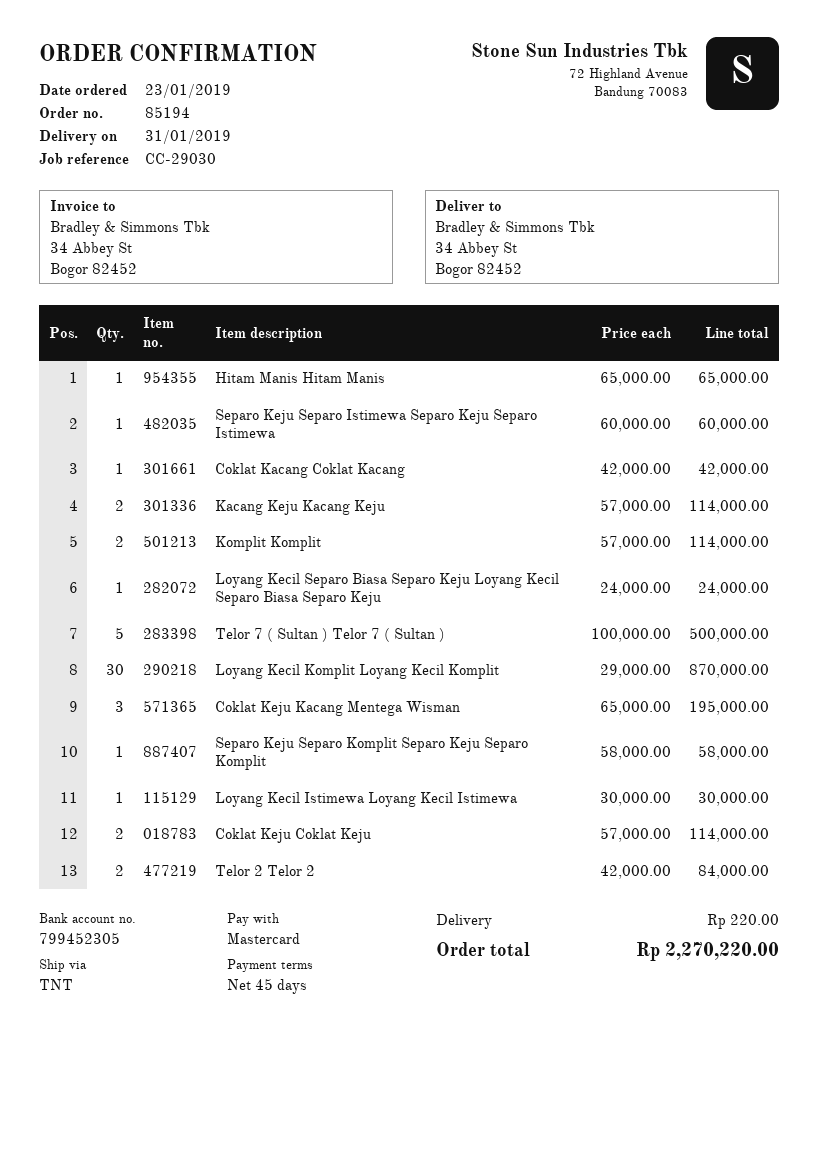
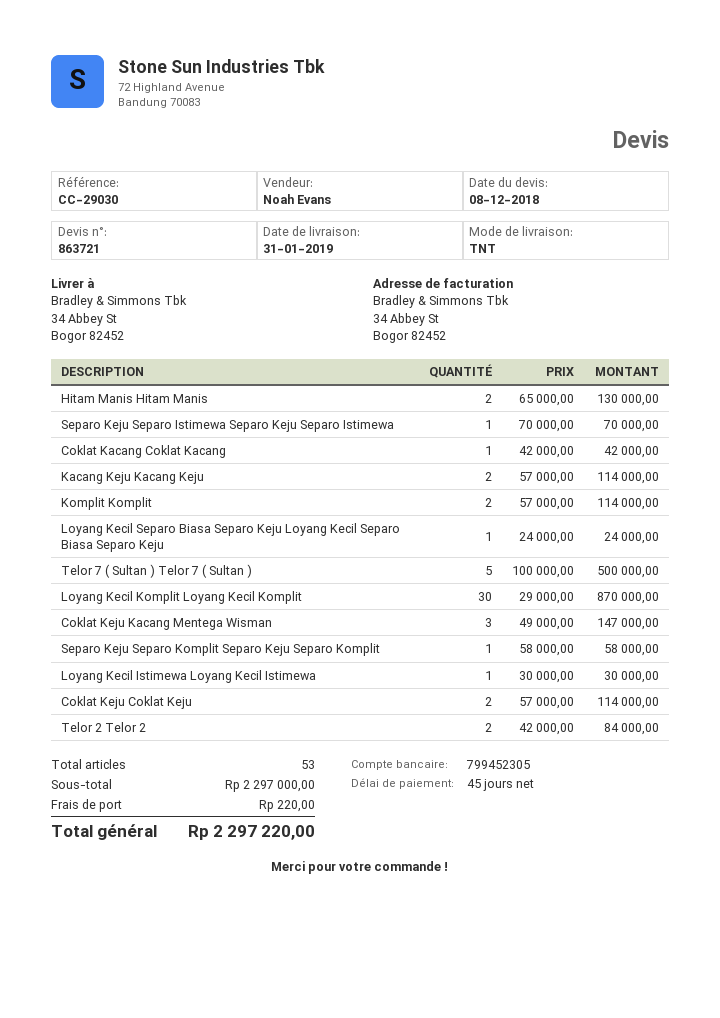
Hitam Manis Hitam Manis: 1 x 65000.00 = 65000.00 -> 2 x 65000.00 = 130000.00
Separo Keju Separo Istimewa Separo Keju Separo Istimewa: 1 x 60000.00 = 60000.00 -> 1 x 70000.00 = 70000.00
Coklat Keju Kacang Mentega Wisman: 3 x 65000.00 = 195000.00 -> 3 x 49000.00 = 147000.00
total: 2270220.00 -> 2297220.00

